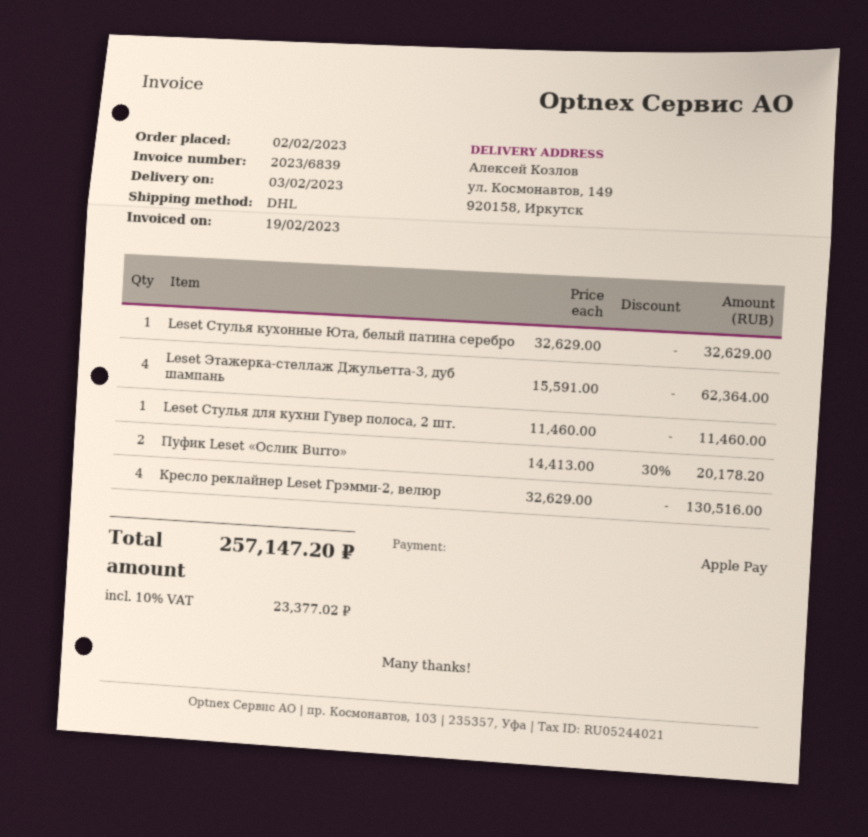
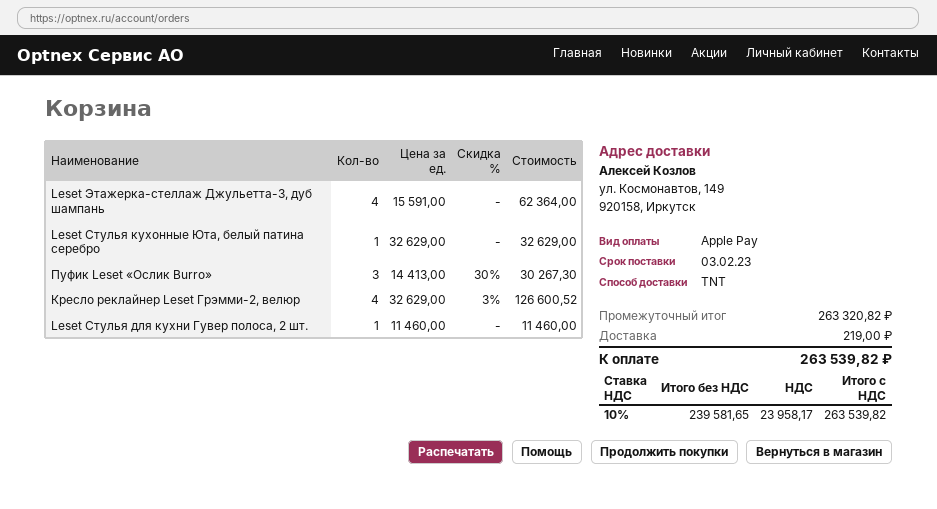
shipping method: DHL -> TNT
Пуфик Leset «Ослик Burro»: 2 x 14413.00 - 30% = 20178.20 -> 3 x 14413.00 - 30% = 30267.30
Кресло реклайнер Leset Грэмми-2, велюр: 4 x 32629.00 = 130516.00 -> 4 x 32629.00 - 3% = 126600.52
shipping: none -> 219.00
tax: 10% = 23377.02 -> 10% = 23958.17
total: 257147.20 -> 263539.82

